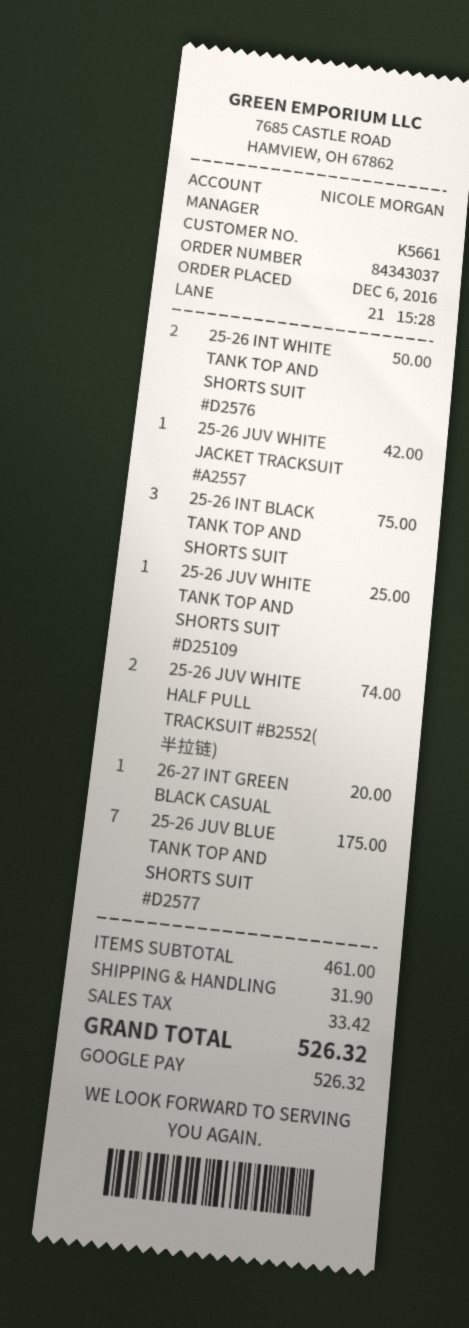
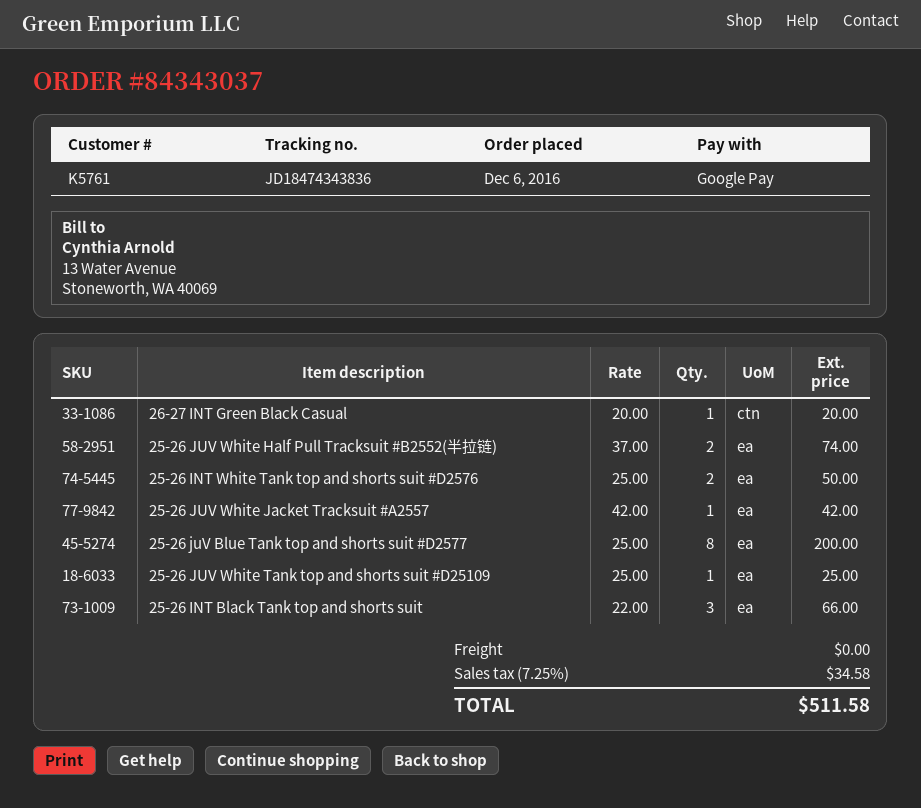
customer number: K5661 -> K5761
25-26 INT BLACK TANK TOP AND SHORTS SUIT: 3 for 75.00 -> 3 for 66.00
25-26 JUV BLUE TANK TOP AND SHORTS SUIT #D2577: 7 for 175.00 -> 8 for 200.00
shipping: 31.90 -> 0.00
tax: 33.42 -> 34.58
total: 526.32 -> 511.58

